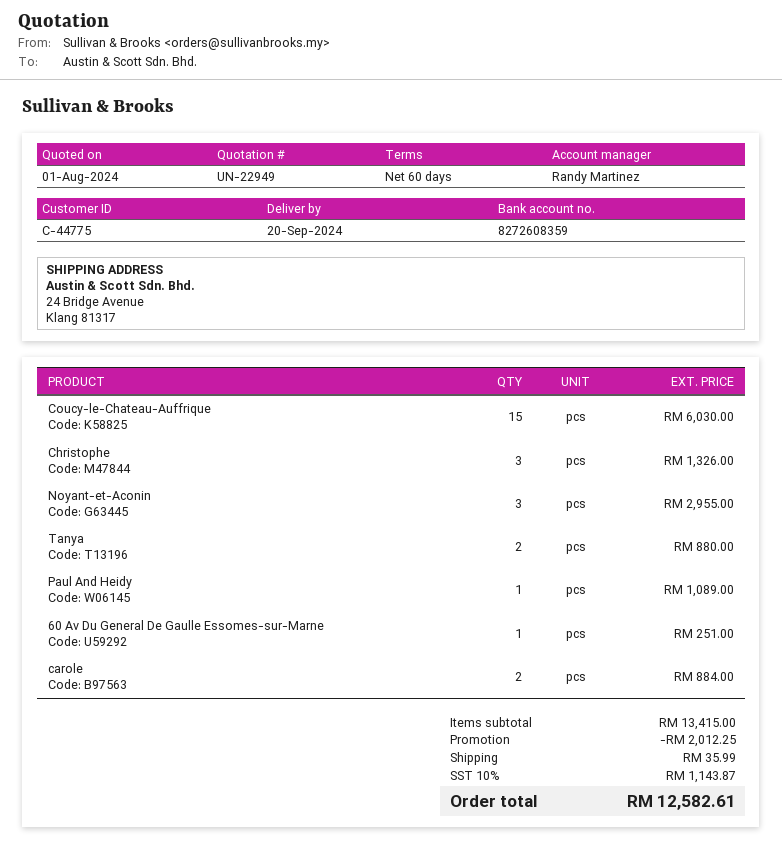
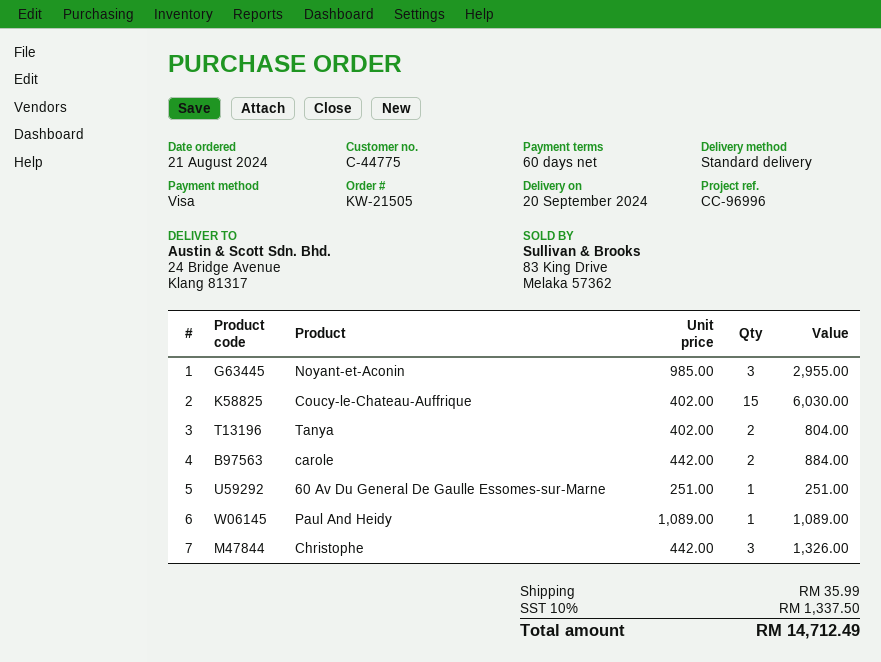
Tanya: 2 for 880.00 -> 2 for 804.00
discount: 2012.25 -> none
tax: 10% = 1143.87 -> 10% = 1337.50
total: 12582.61 -> 14712.49

